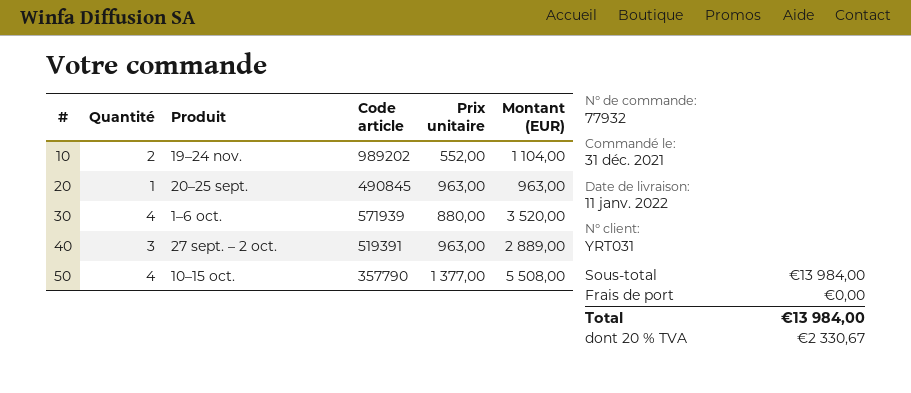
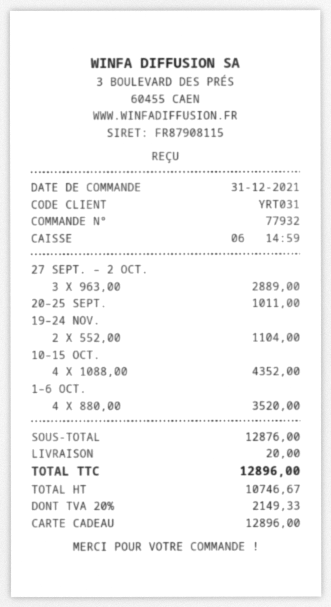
20–25 sept.: 1 x 963.00 = 963.00 -> 1 x 1011.00 = 1011.00
10–15 oct.: 4 x 1377.00 = 5508.00 -> 4 x 1088.00 = 4352.00
subtotal: 13984.00 -> 12876.00
shipping: 0.00 -> 20.00
tax: 20% = 2330.67 -> 20% = 2149.33
total: 13984.00 -> 12896.00

